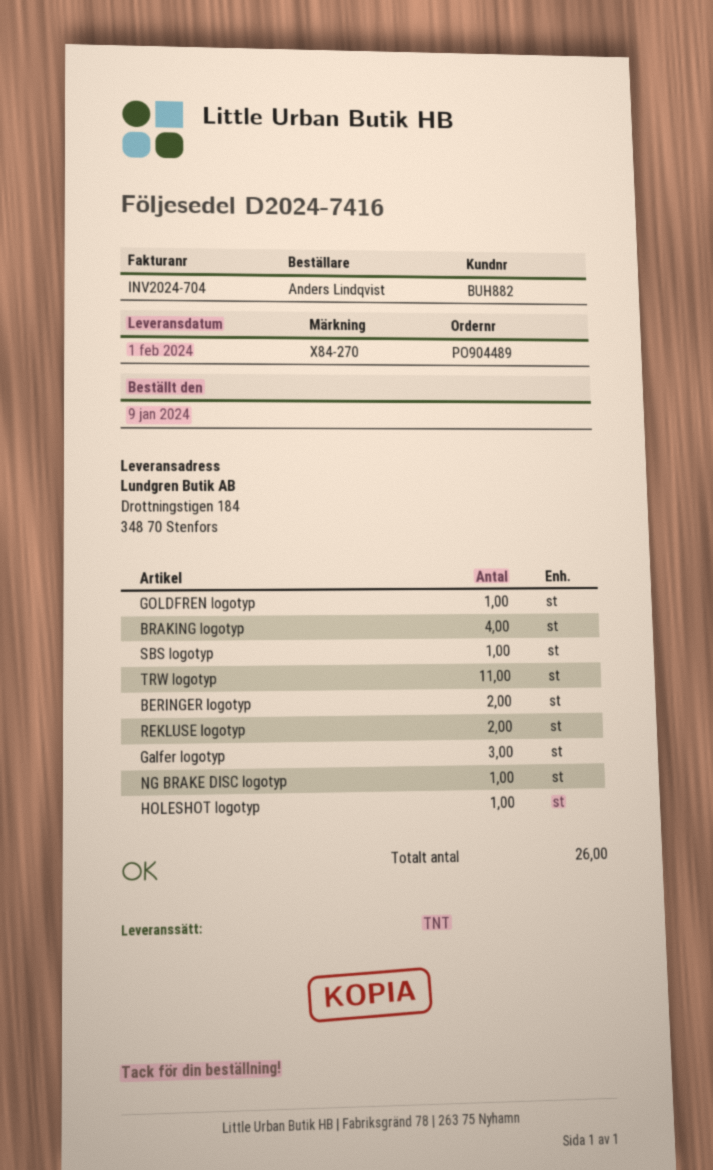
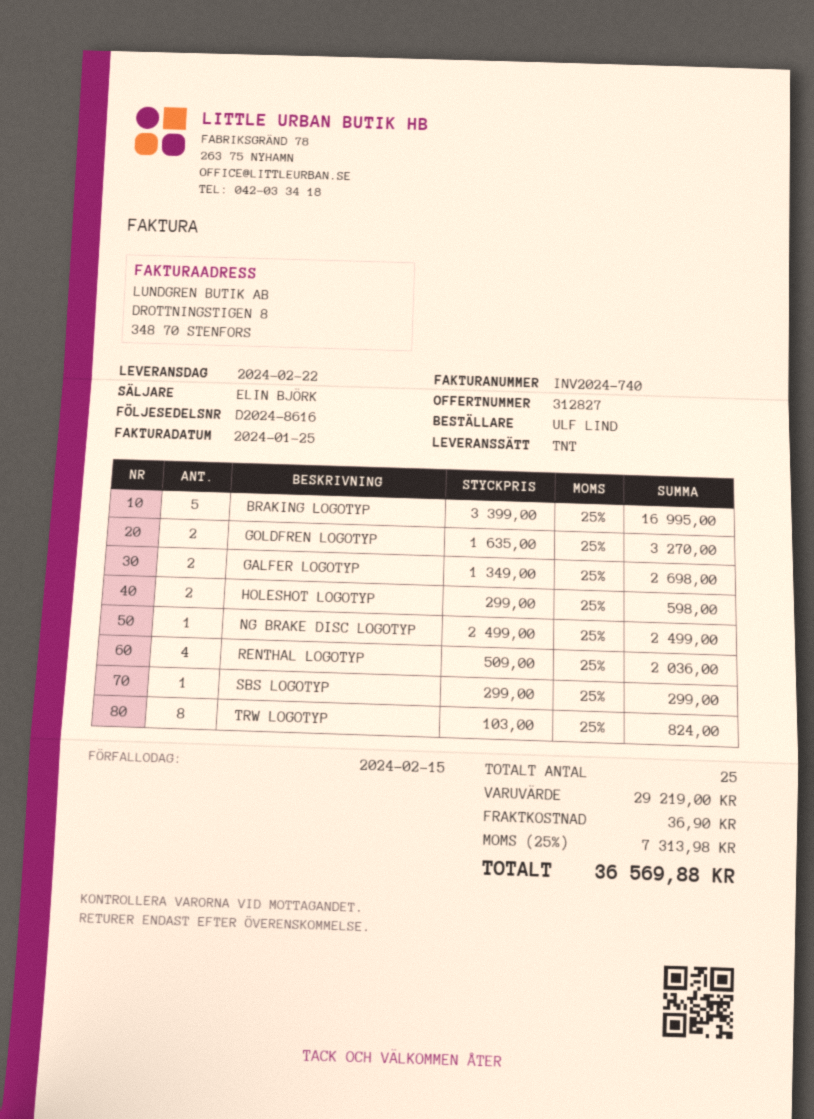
delivery note number: D2024-7416 -> D2024-8616
delivery date: 2024-02-01 -> 2024-02-22
invoice number: INV2024-704 -> INV2024-740
ordered by: Anders Lindqvist -> ULF LIND
GOLDFREN logotyp: 1 -> 2
BRAKING logotyp: 4 -> 5
TRW logotyp: 11 -> 8
BERINGER logotyp: 2 -> none
REKLUSE logotyp: 2 -> none
Galfer logotyp: 3 -> 2
HOLESHOT logotyp: 1 -> 2
RENTHAL LOGOTYP: none -> 4
total quantity: 26 -> 25

